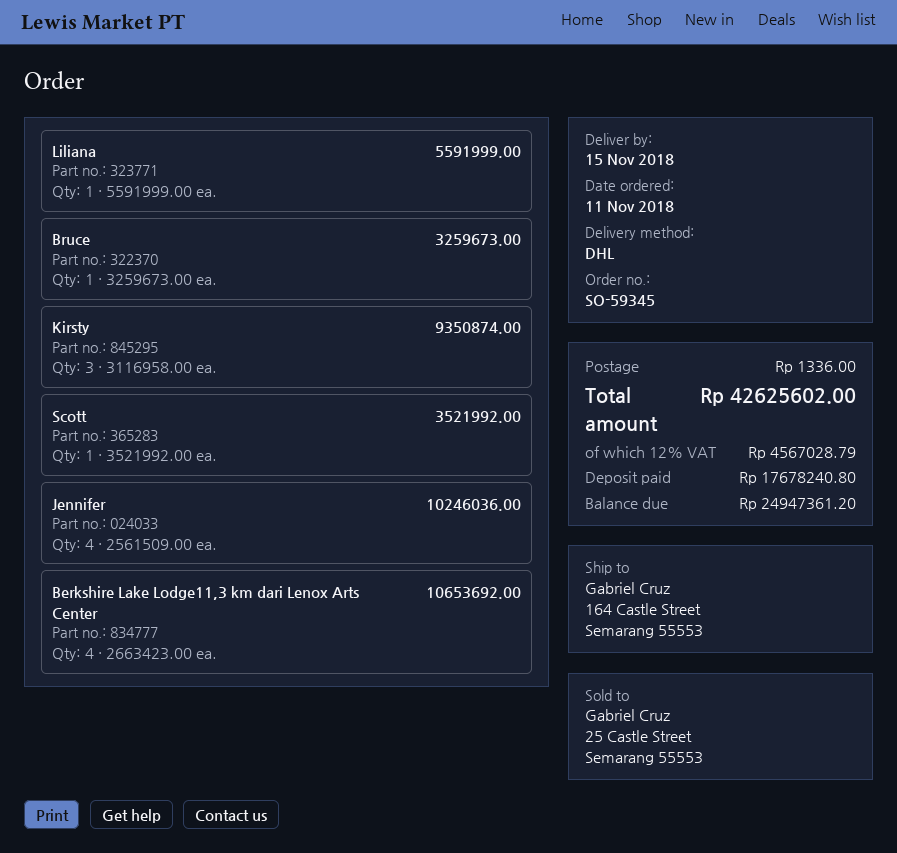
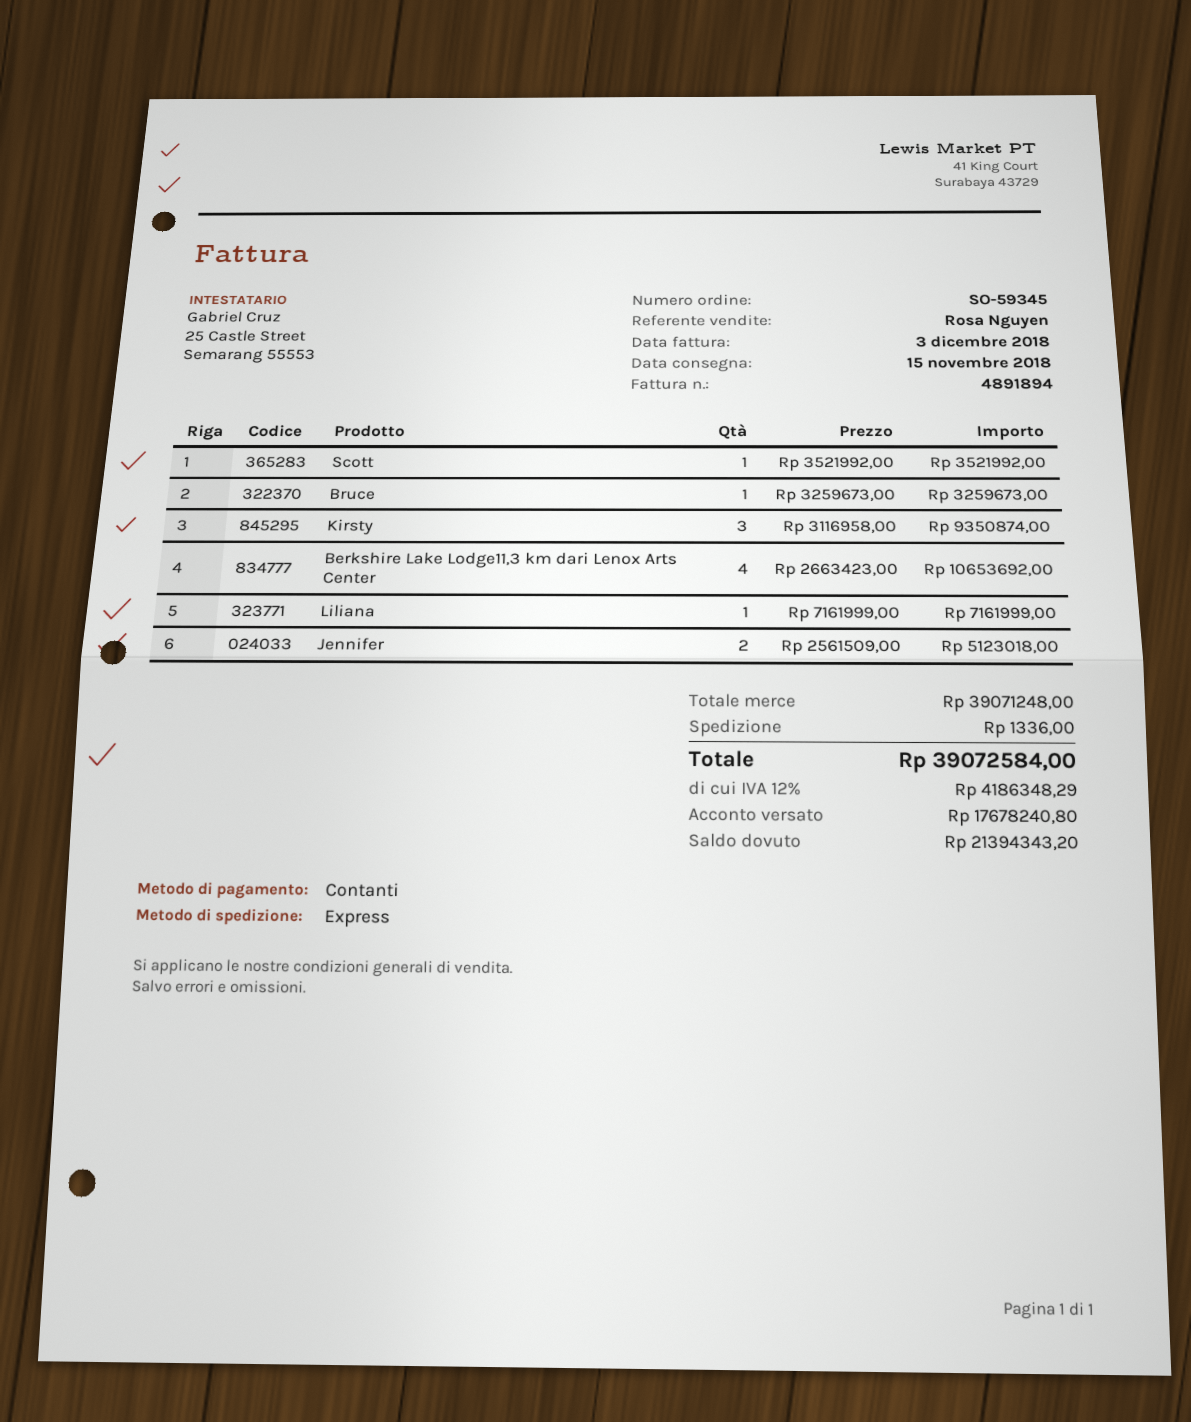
shipping method: DHL -> express
Liliana: 1 x 5591999.00 = 5591999.00 -> 1 x 7161999.00 = 7161999.00
Jennifer: 4 x 2561509.00 = 10246036.00 -> 2 x 2561509.00 = 5123018.00
tax: 12% = 4567028.79 -> 12% = 4186348.29
total: 42625602.00 -> 39072584.00
balance: 24947361.20 -> 21394343.20

